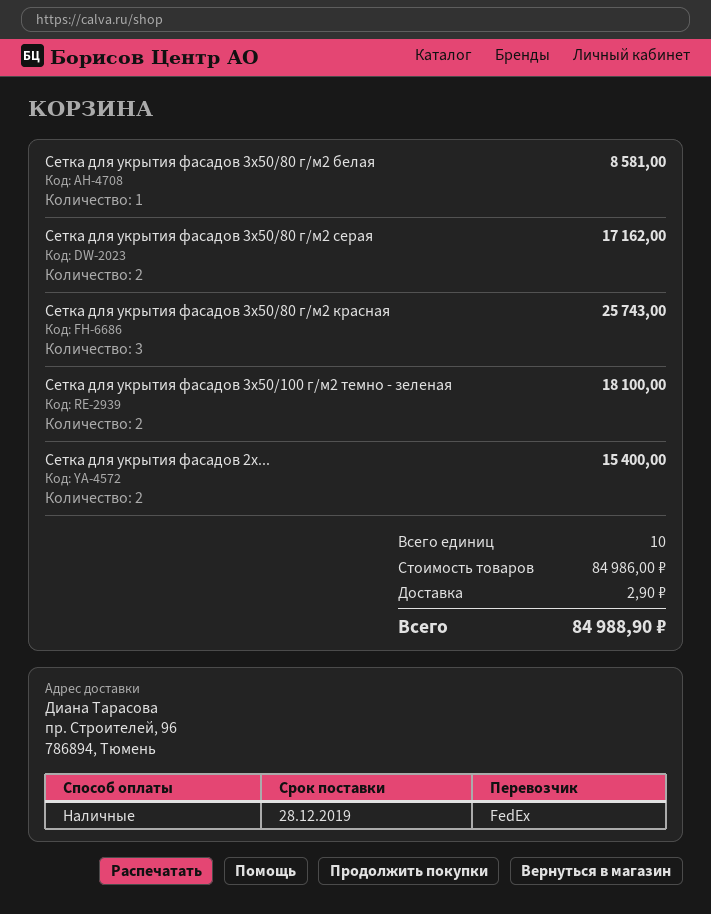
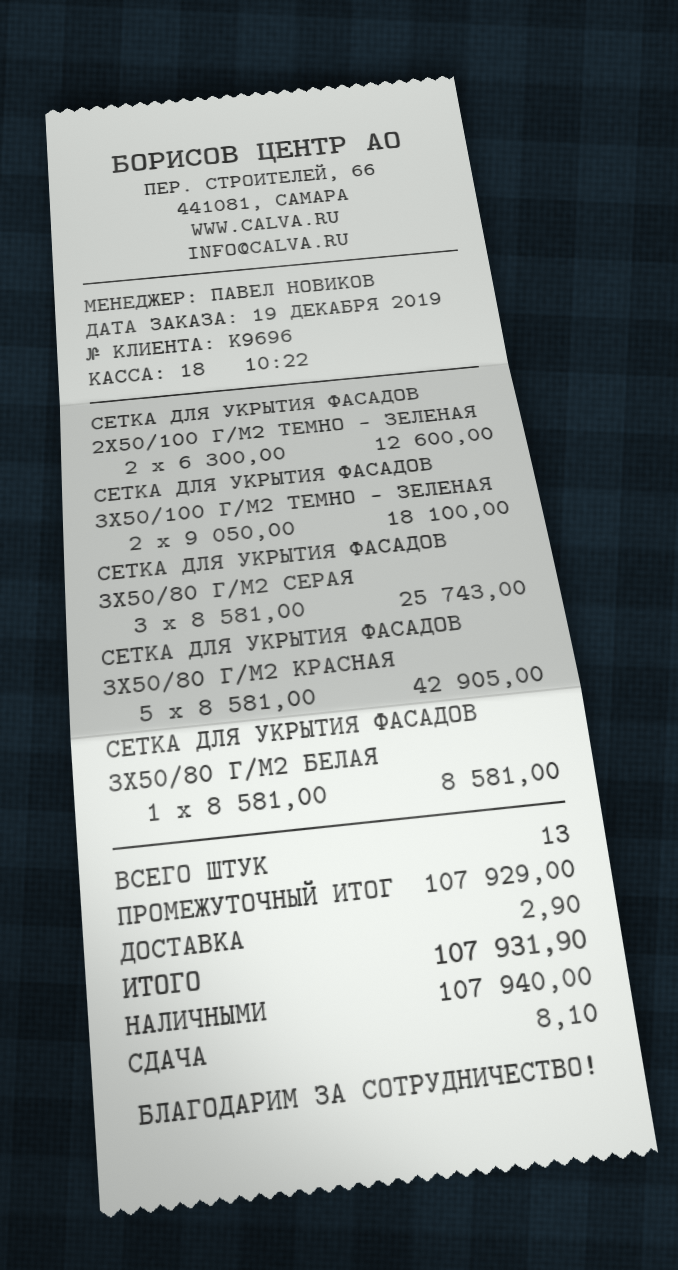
Сетка для укрытия фасадов 3х50/80 г/м2 серая: 2 for 17162.00 -> 3 for 25743.00
Сетка для укрытия фасадов 3х50/80 г/м2 красная: 3 for 25743.00 -> 5 for 42905.00
Сетка для укрытия фасадов 2х...: 2 for 15400.00 -> 2 for 12600.00
total quantity: 10 -> 13
subtotal: 84986.00 -> 107929.00
total: 84988.90 -> 107931.90

